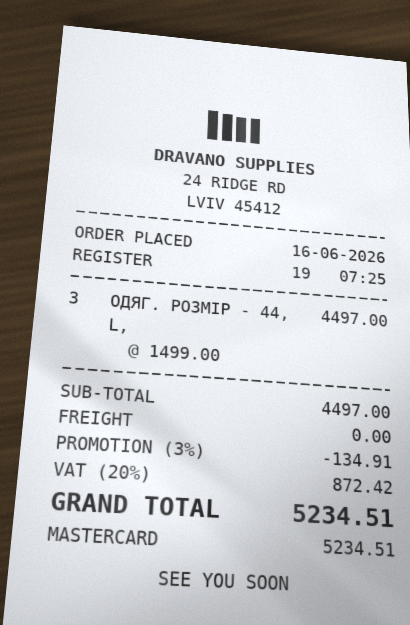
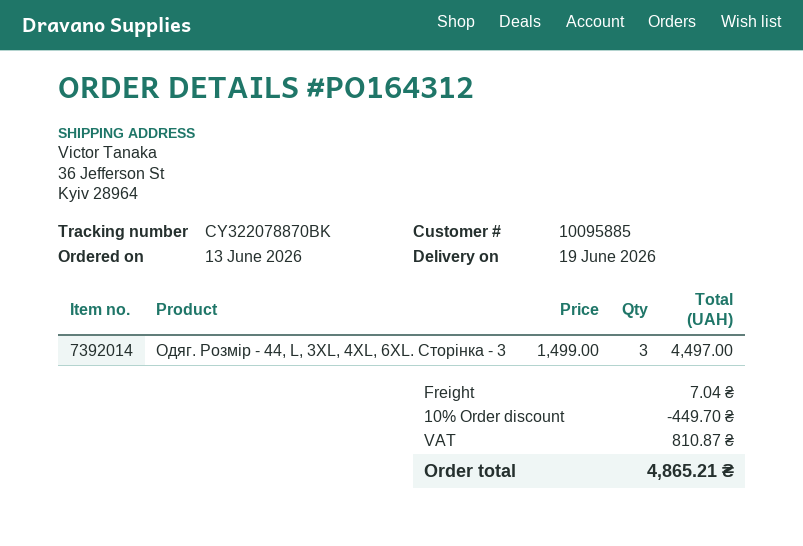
order date: 2026-06-16 -> 2026-06-13
discount: 3% = 134.91 -> 10% = 449.70
shipping: 0.00 -> 7.04
tax: 872.42 -> 810.87
total: 5234.51 -> 4865.21

